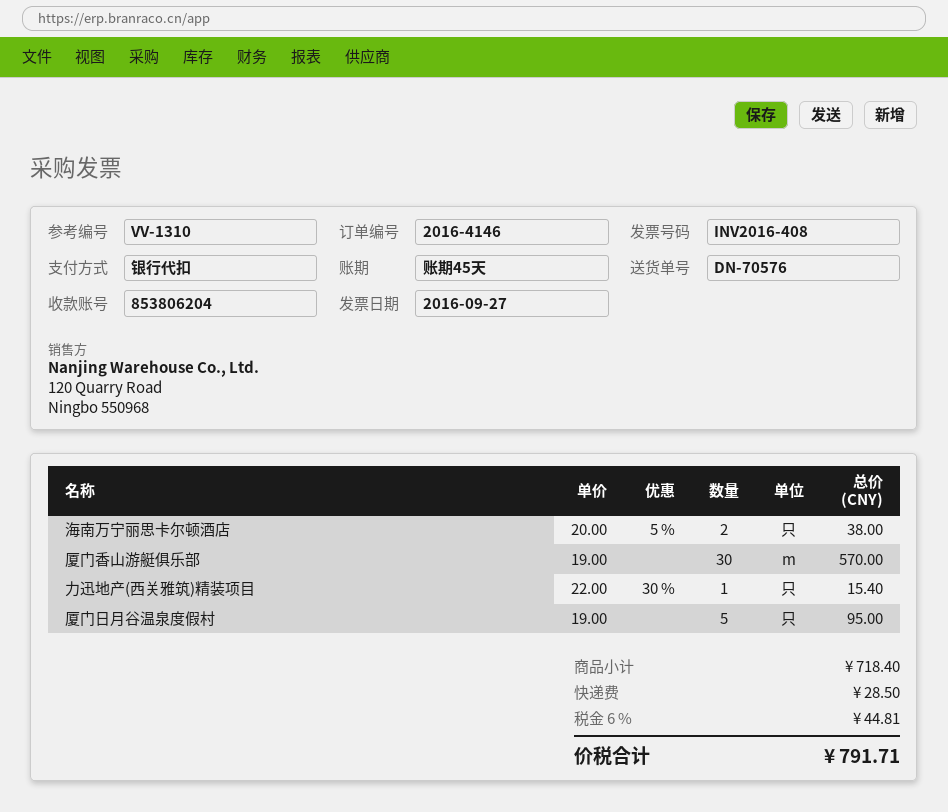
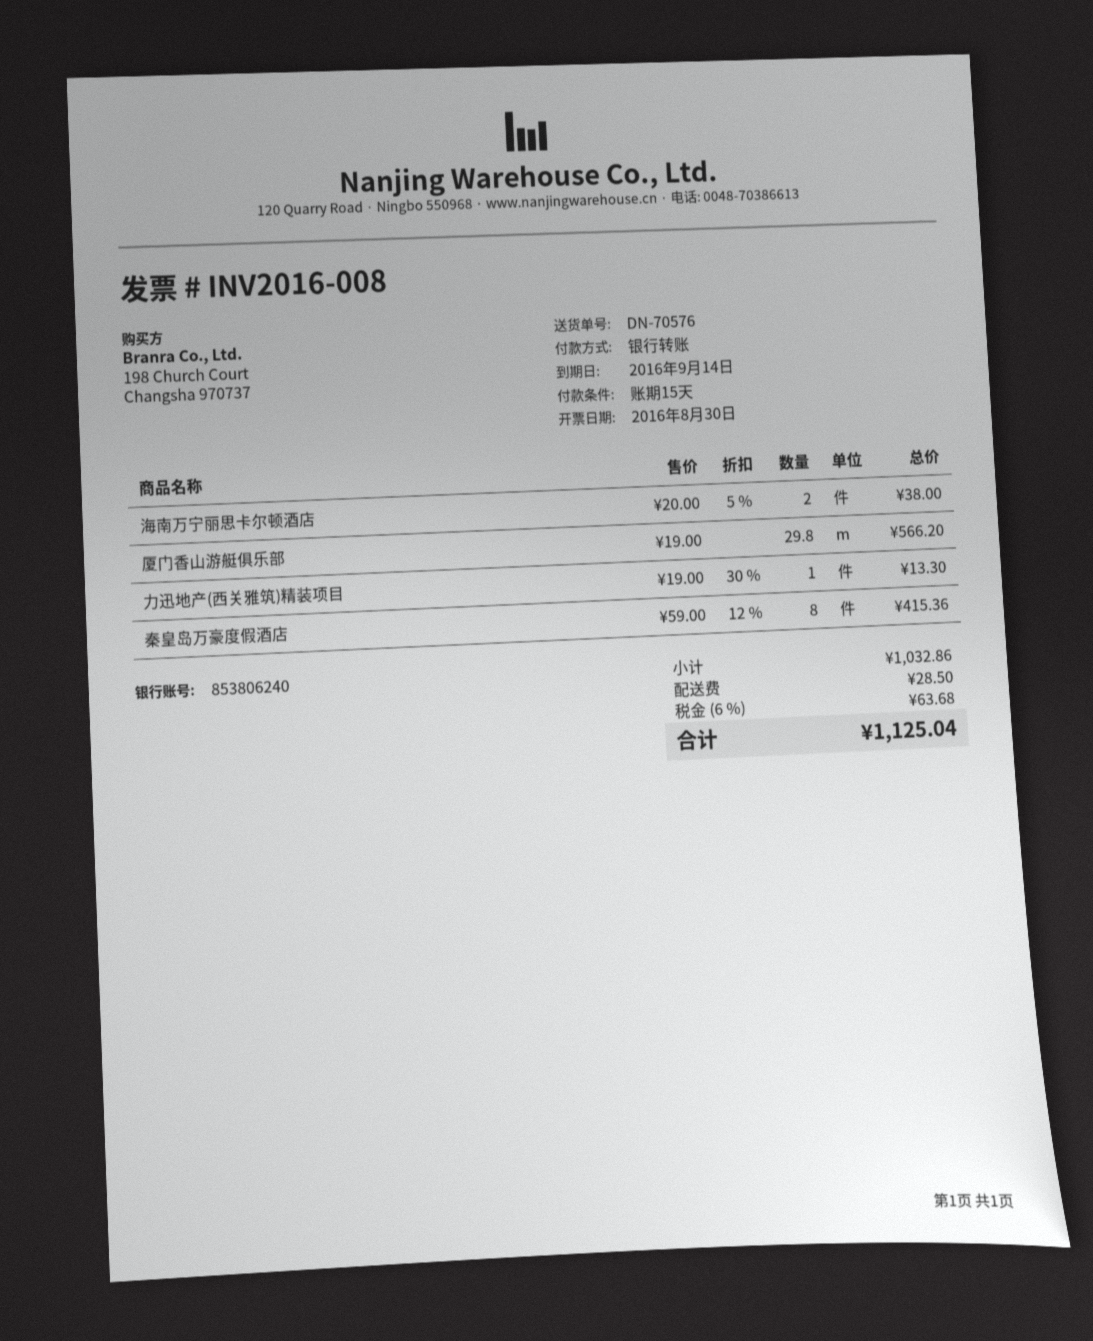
invoice number: INV2016-408 -> INV2016-008
invoice date: 2016-09-27 -> 2016-08-30
payment terms: 45 days -> 15 days
payment method: direct debit -> bank transfer
bank account: 853806204 -> 853806240
厦门香山游艇俱乐部: 30 x 19.00 = 570.00 -> 29.8 x 19.00 = 566.20
力迅地产(西关雅筑)精装项目: 1 x 22.00 - 30% = 15.40 -> 1 x 19.00 - 30% = 13.30
厦门日月谷温泉度假村: 5 x 19.00 = 95.00 -> none
秦皇岛万豪度假酒店: none -> 8 x 59.00 - 12% = 415.36
subtotal: 718.40 -> 1032.86
tax: 6% = 44.81 -> 6% = 63.68
total: 791.71 -> 1125.04

